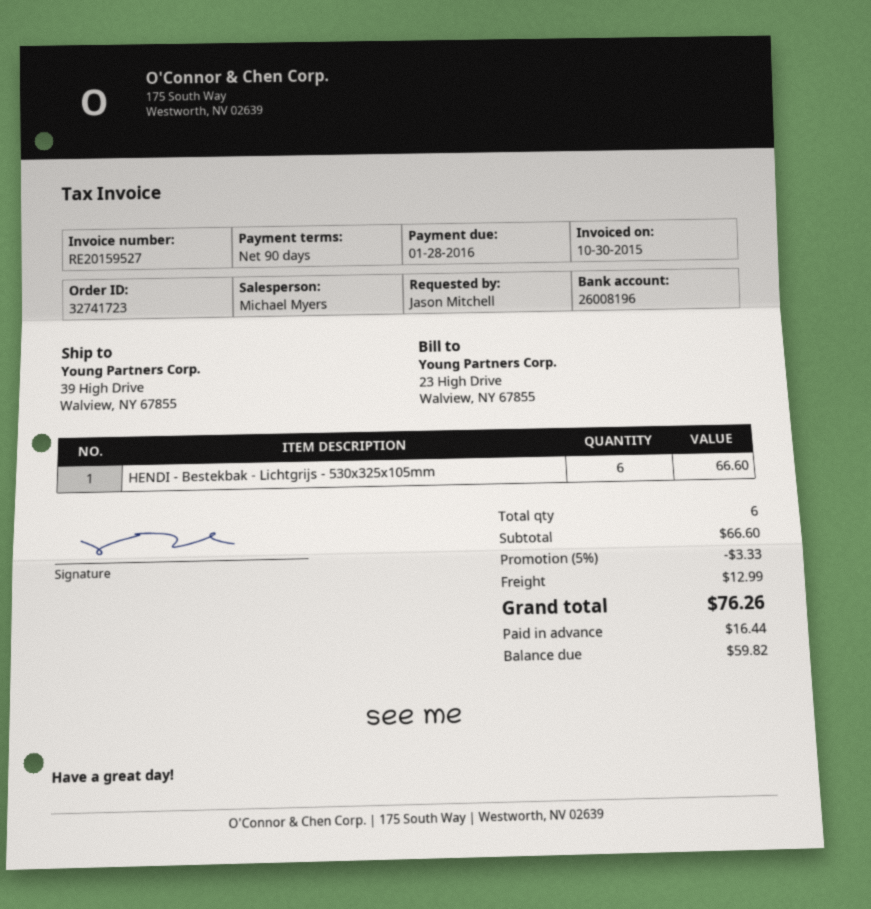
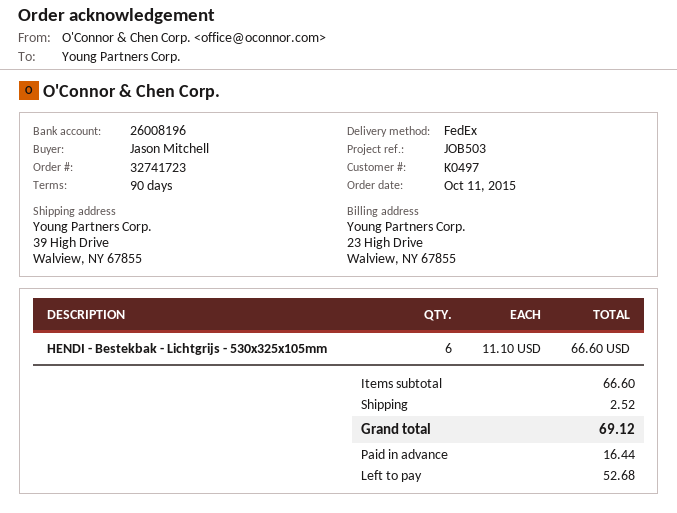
discount: 5% = 3.33 -> none
shipping: 12.99 -> 2.52
total: 76.26 -> 69.12
balance: 59.82 -> 52.68

